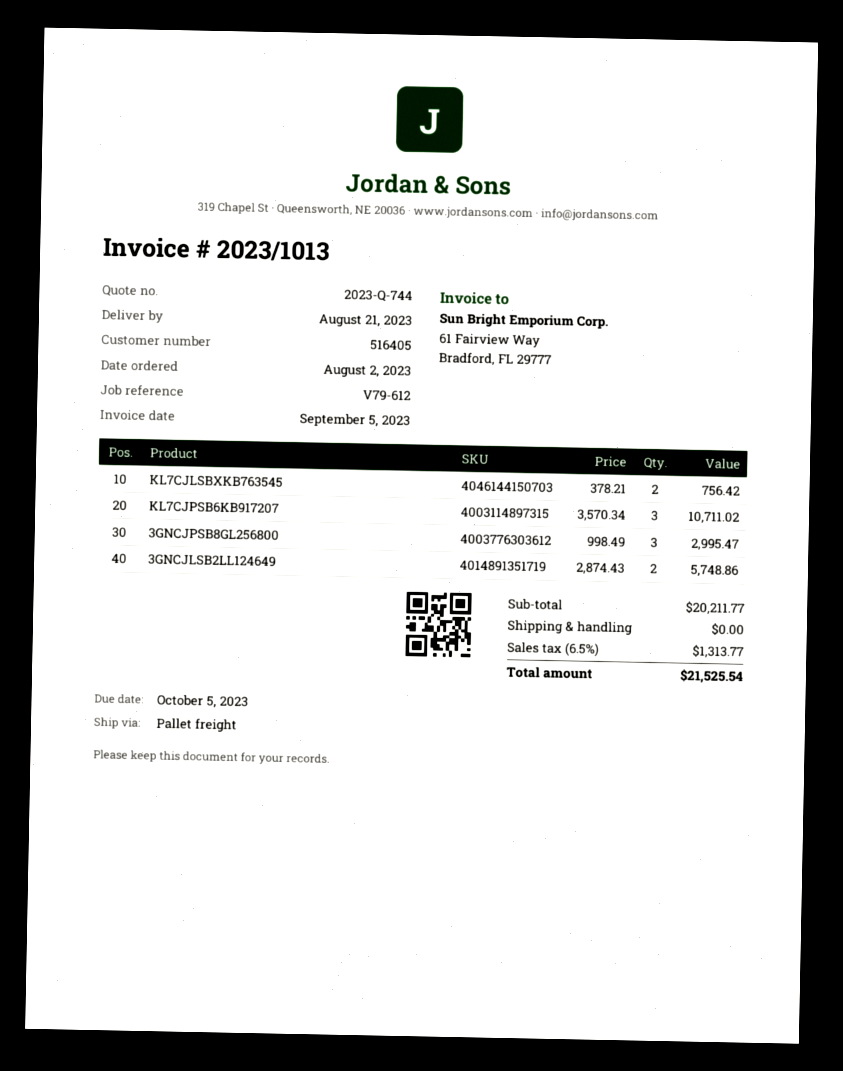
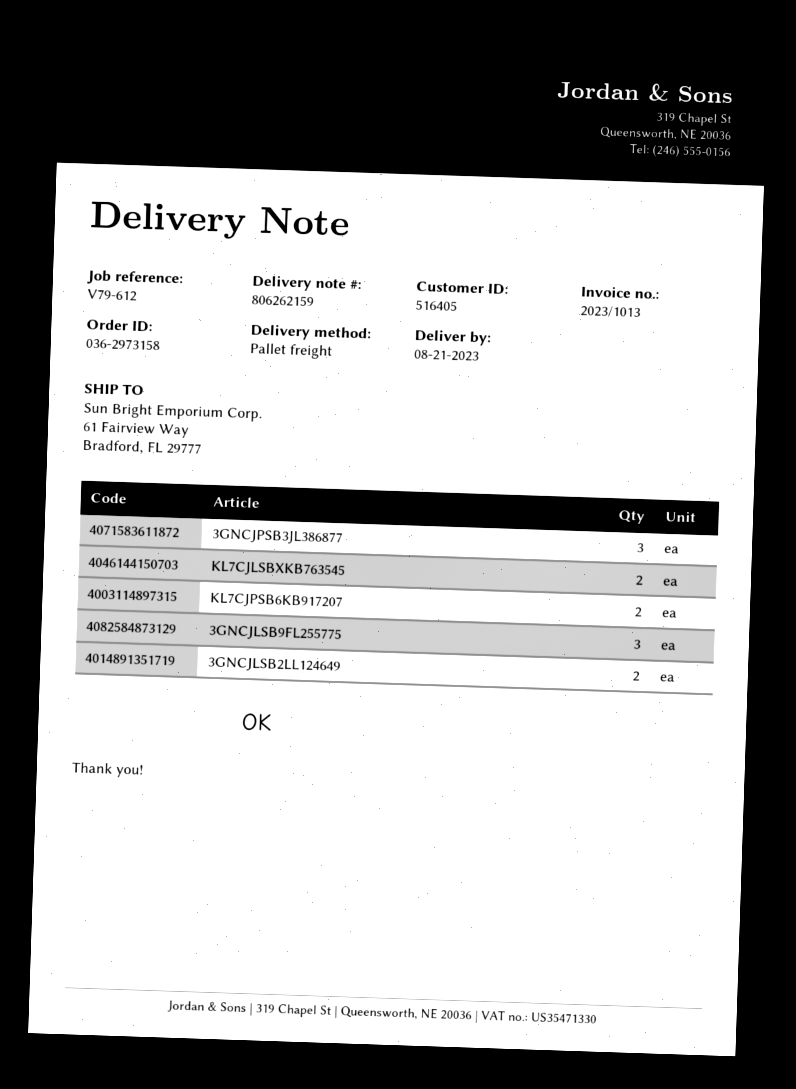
KL7CJPSB6KB917207: 3 -> 2
3GNCJPSB8GL256800: 3 -> none
3GNCJPSB3JL386877: none -> 3
3GNCJLSB9FL255775: none -> 3

